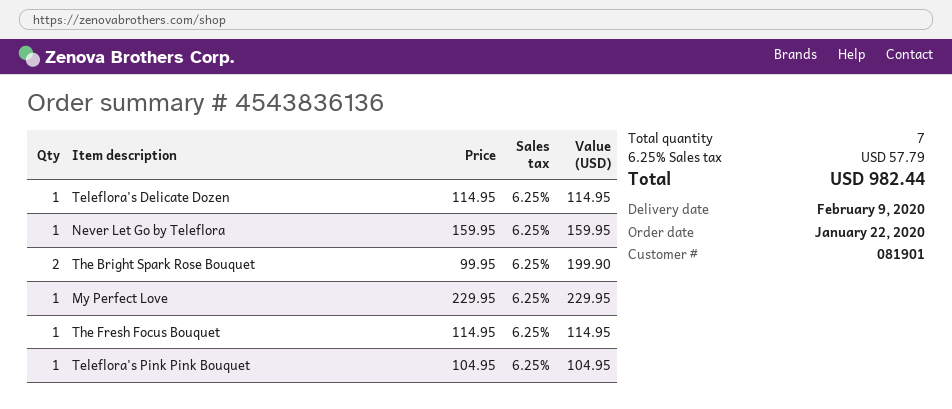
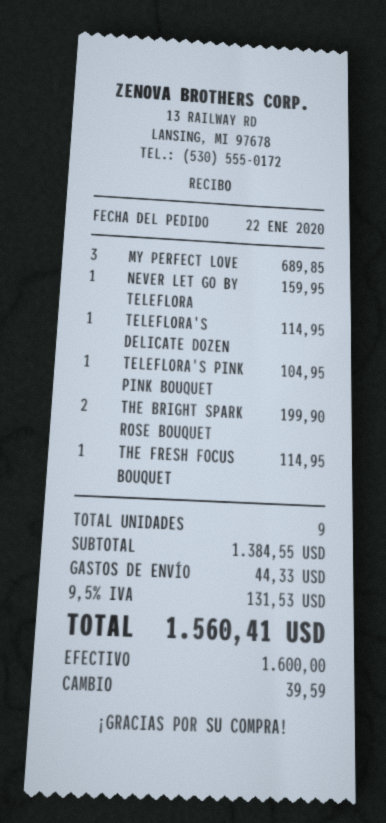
My Perfect Love: 1 for 229.95 -> 3 for 689.85
total quantity: 7 -> 9
shipping: none -> 44.33
tax: 6.25% = 57.79 -> 9.5% = 131.53
total: 982.44 -> 1560.41

